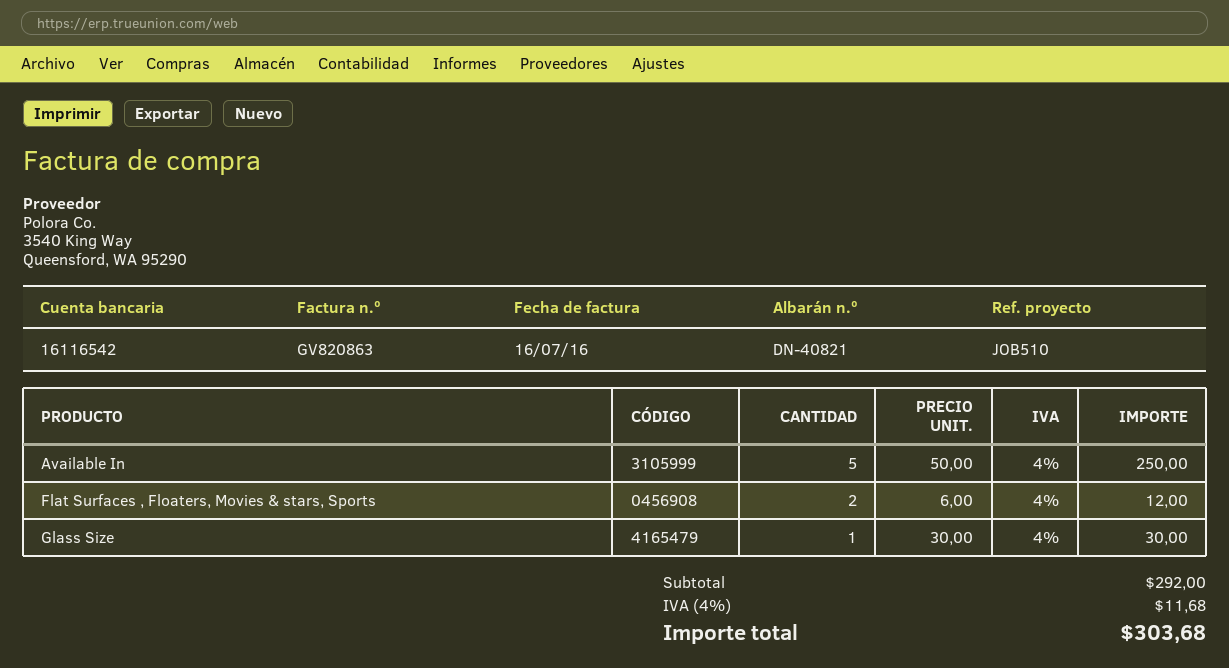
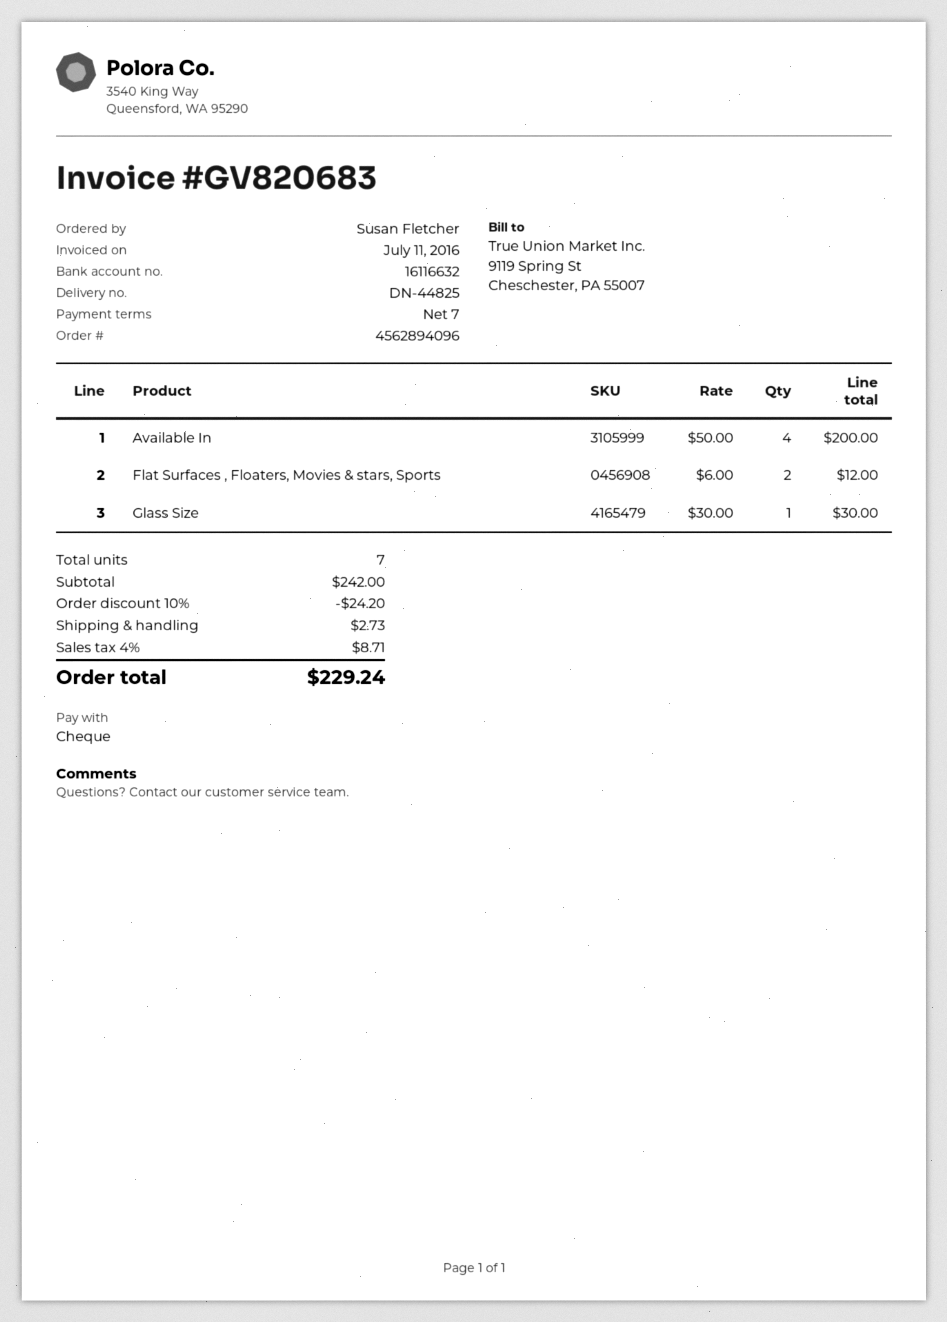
delivery note number: DN-40821 -> DN-44825
invoice number: GV820863 -> GV820683
invoice date: 2016-07-16 -> 2016-07-11
bank account: 16116542 -> 16116632
Available In: 5 x 50.00 = 250.00 -> 4 x 50.00 = 200.00
subtotal: 292.00 -> 242.00
discount: none -> 10% = 24.20
shipping: none -> 2.73
tax: 4% = 11.68 -> 4% = 8.71
total: 303.68 -> 229.24

